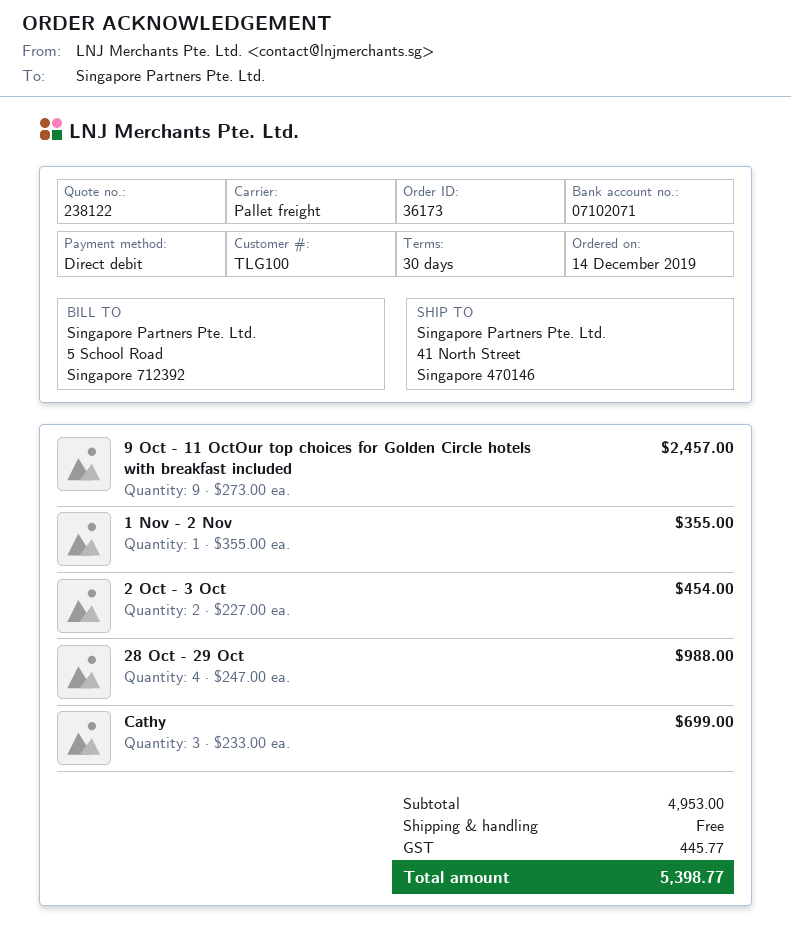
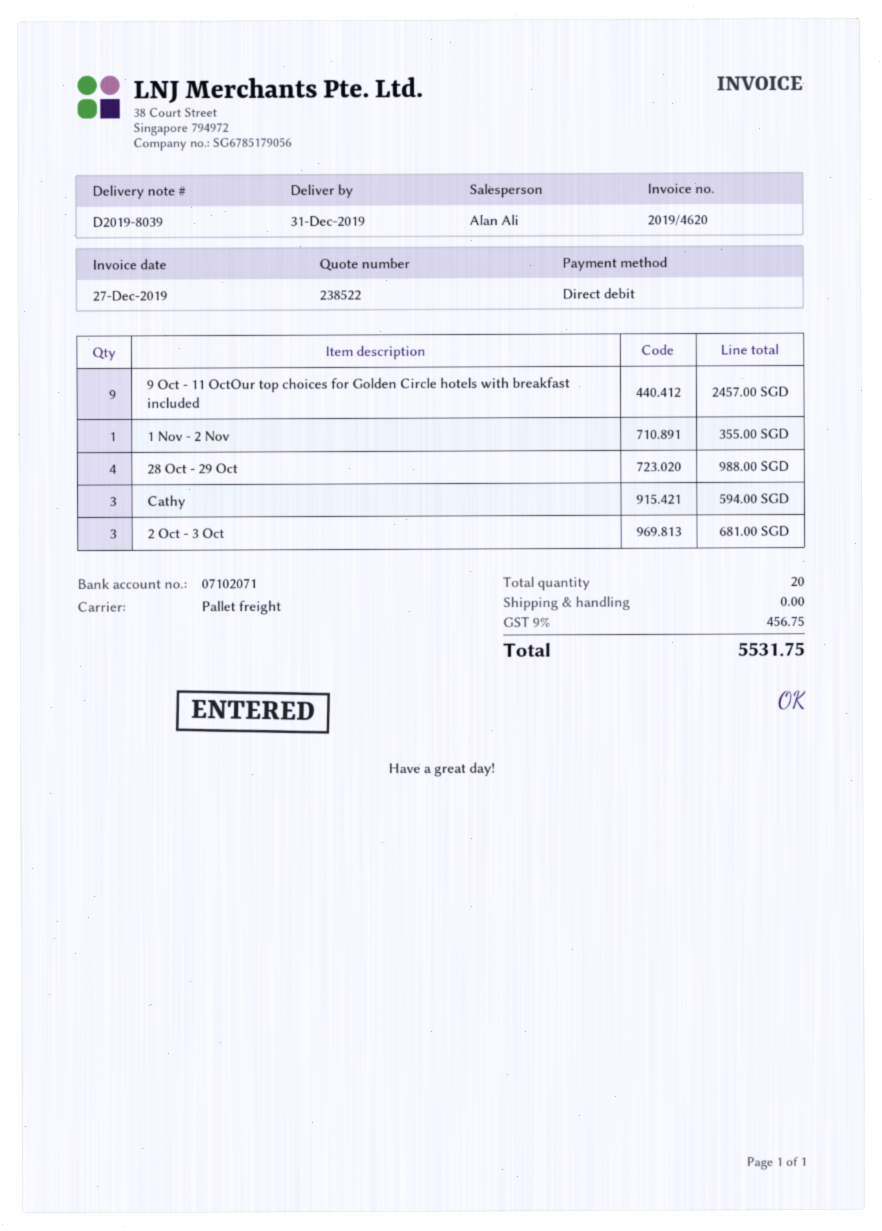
quote number: 238122 -> 238522
2 Oct - 3 Oct: 2 for 454.00 -> 3 for 681.00
Cathy: 3 for 699.00 -> 3 for 594.00
tax: 445.77 -> 456.75
total: 5398.77 -> 5531.75

